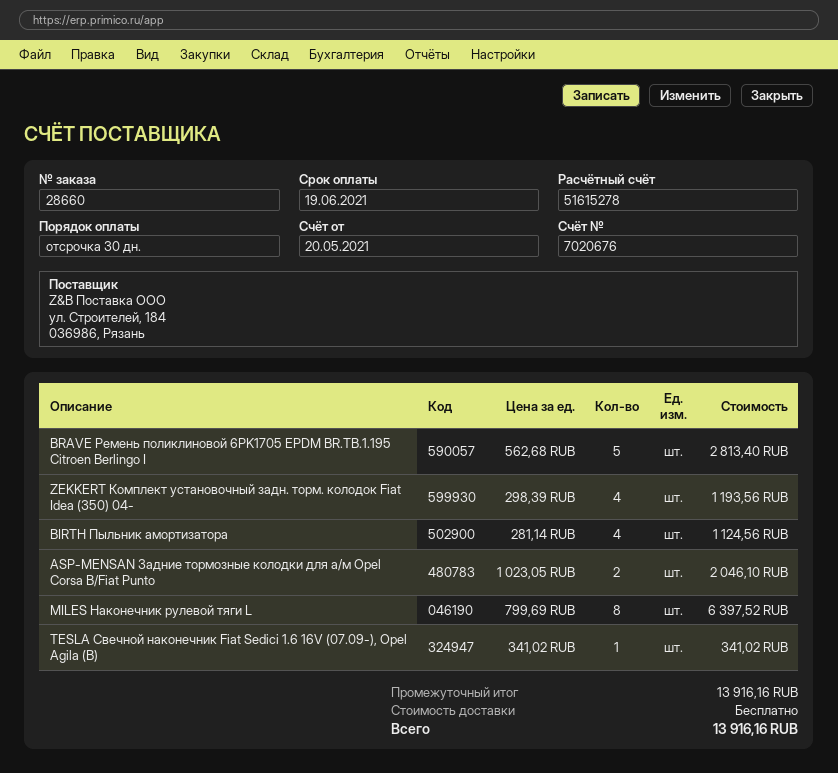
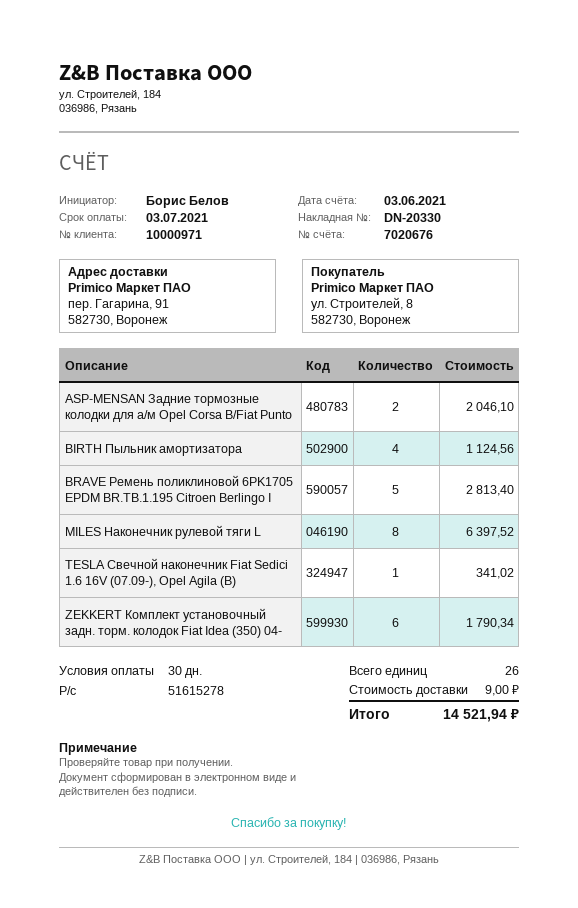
invoice date: 2021-05-20 -> 2021-06-03
due date: 2021-06-19 -> 2021-07-03
ZEKKERT Комплект установочный задн. торм. колодок Fiat Idea (350) 04-: 4 for 1193.56 -> 6 for 1790.34
shipping: 0.00 -> 9.00
total: 13916.16 -> 14521.94

